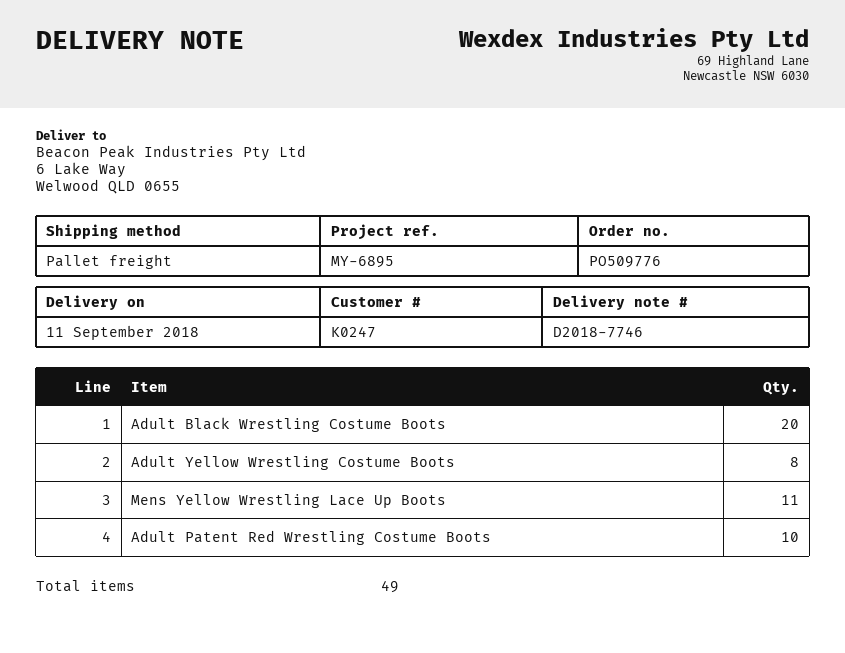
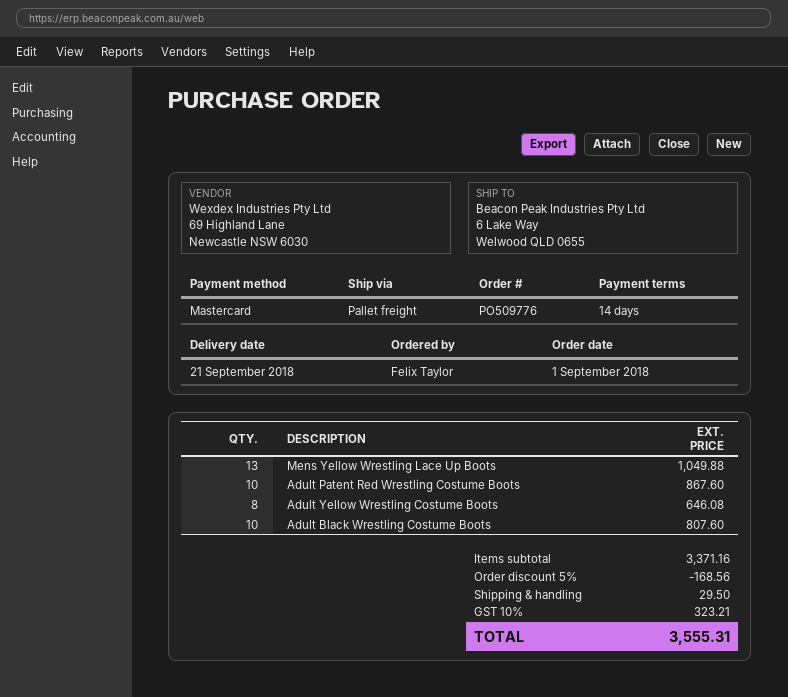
delivery date: 2018-09-11 -> 2018-09-21
Adult Black Wrestling Costume Boots: 20 -> 10
Mens Yellow Wrestling Lace Up Boots: 11 -> 13

